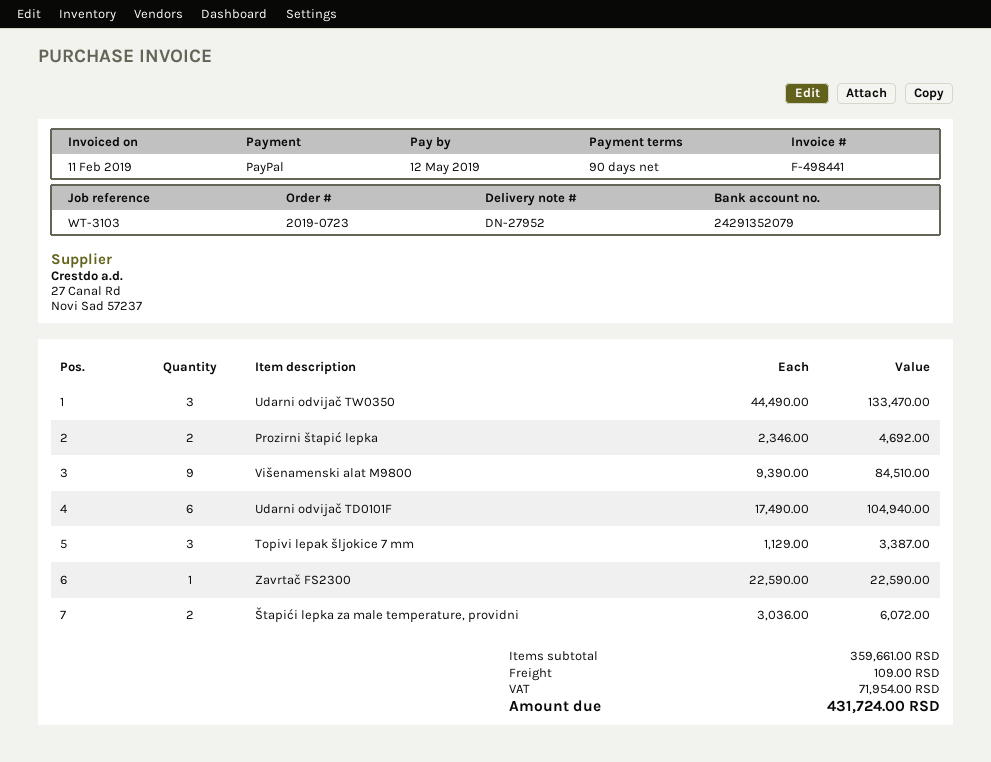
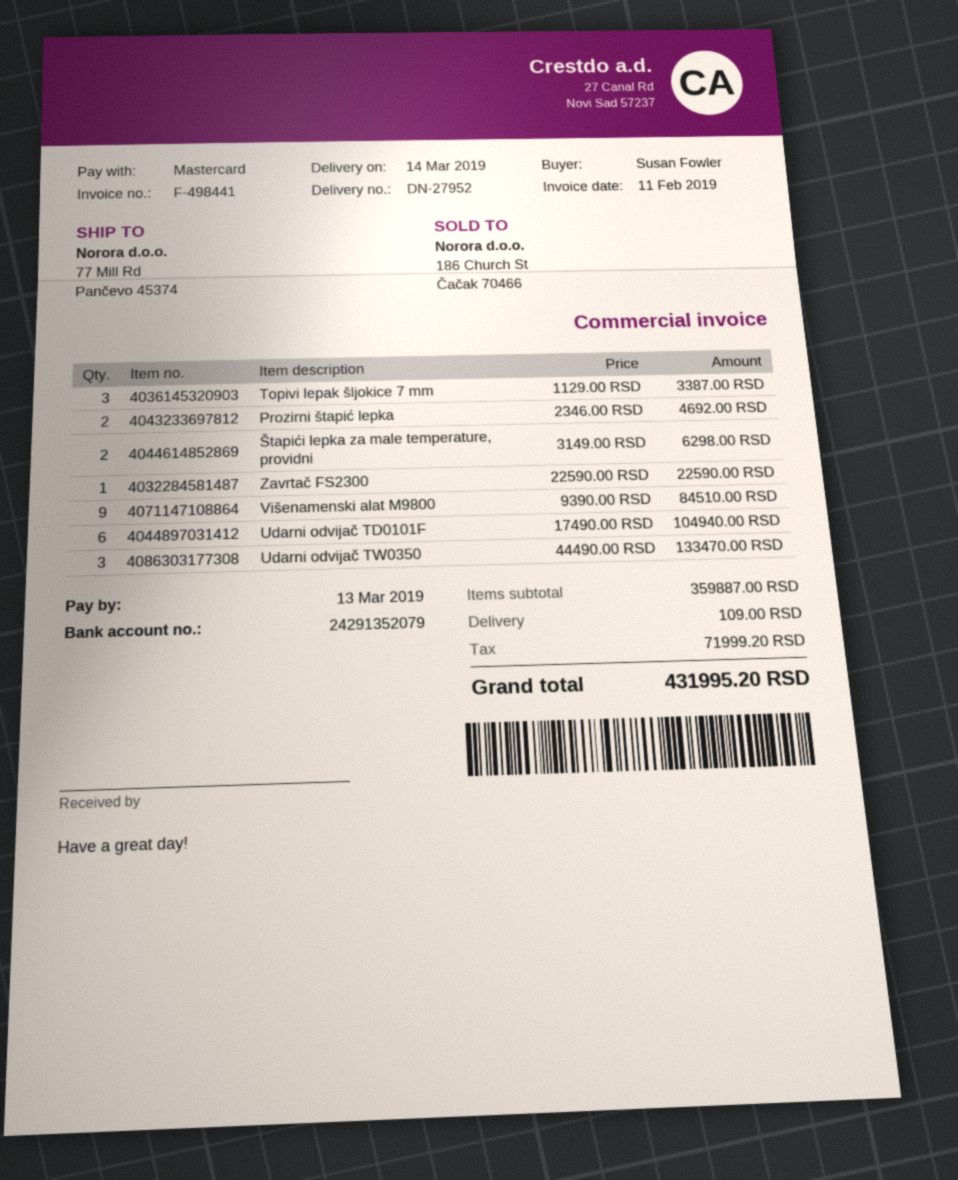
due date: 2019-05-12 -> 2019-03-13
payment method: PayPal -> Mastercard
Štapići lepka za male temperature, providni: 2 x 3036.00 = 6072.00 -> 2 x 3149.00 = 6298.00
subtotal: 359661.00 -> 359887.00
tax: 71954.00 -> 71999.20
total: 431724.00 -> 431995.20

